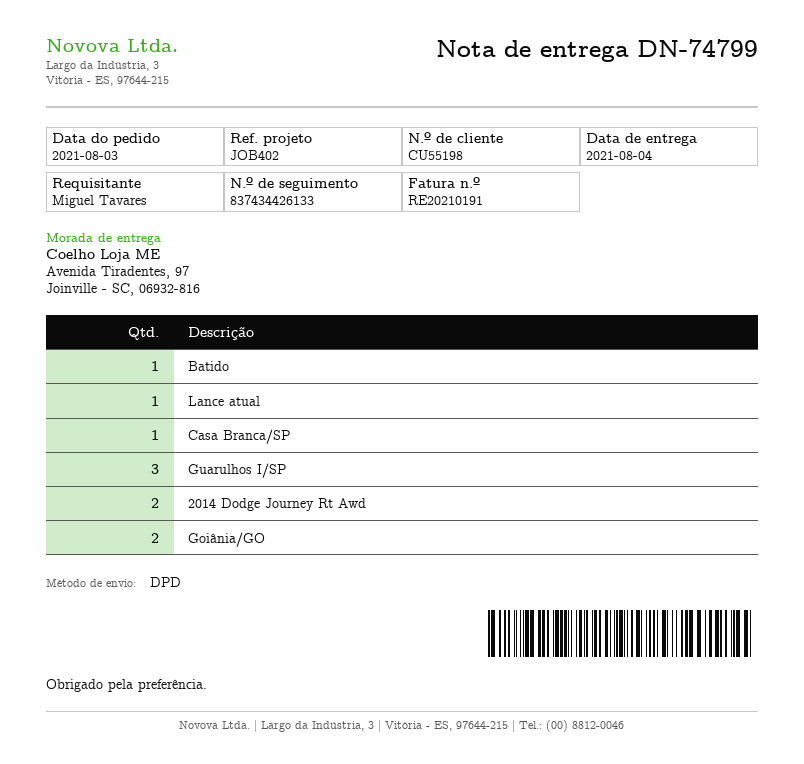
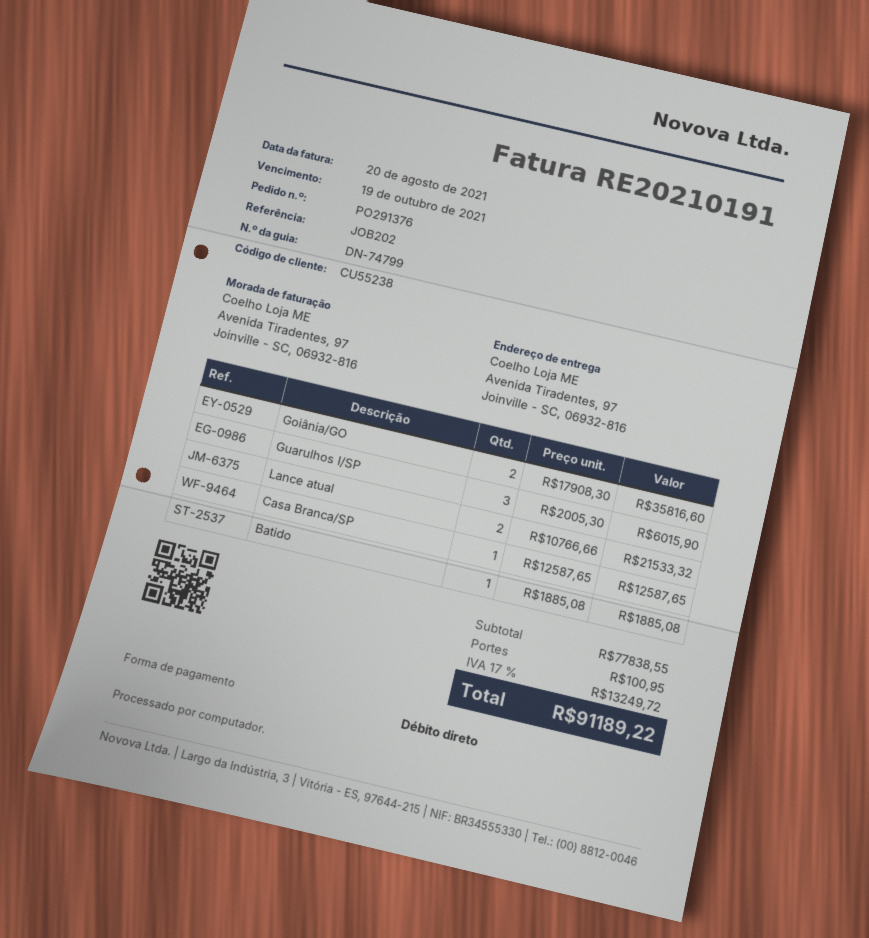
customer number: CU55198 -> CU55238
reference: JOB402 -> JOB202
Lance atual: 1 -> 2
2014 Dodge Journey Rt Awd: 2 -> none

